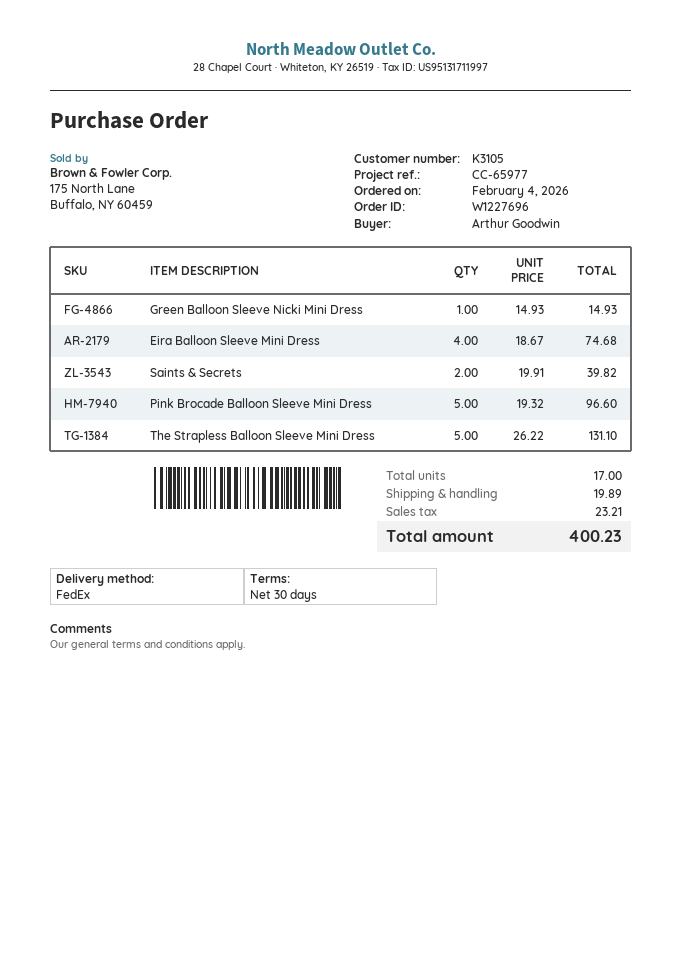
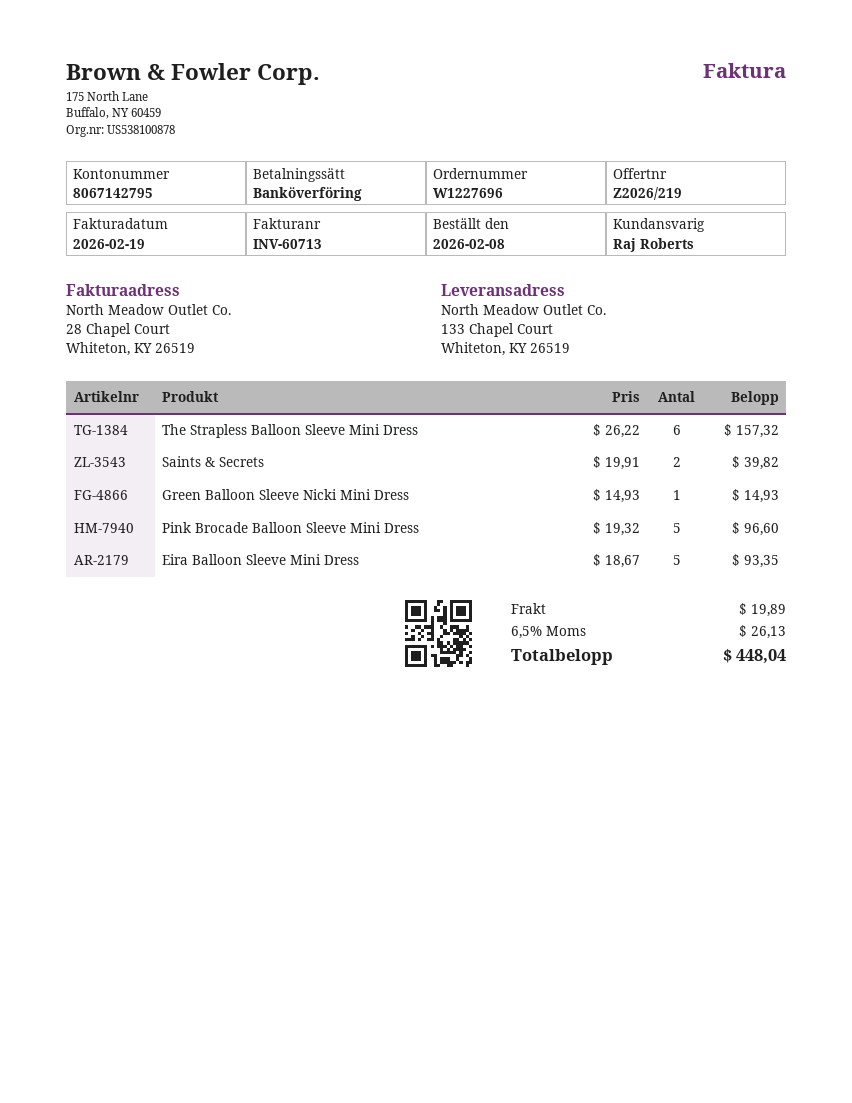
order date: 2026-02-04 -> 2026-02-08
Eira Balloon Sleeve Mini Dress: 4 x 18.67 = 74.68 -> 5 x 18.67 = 93.35
The Strapless Balloon Sleeve Mini Dress: 5 x 26.22 = 131.10 -> 6 x 26.22 = 157.32
tax: 23.21 -> 26.13
total: 400.23 -> 448.04

